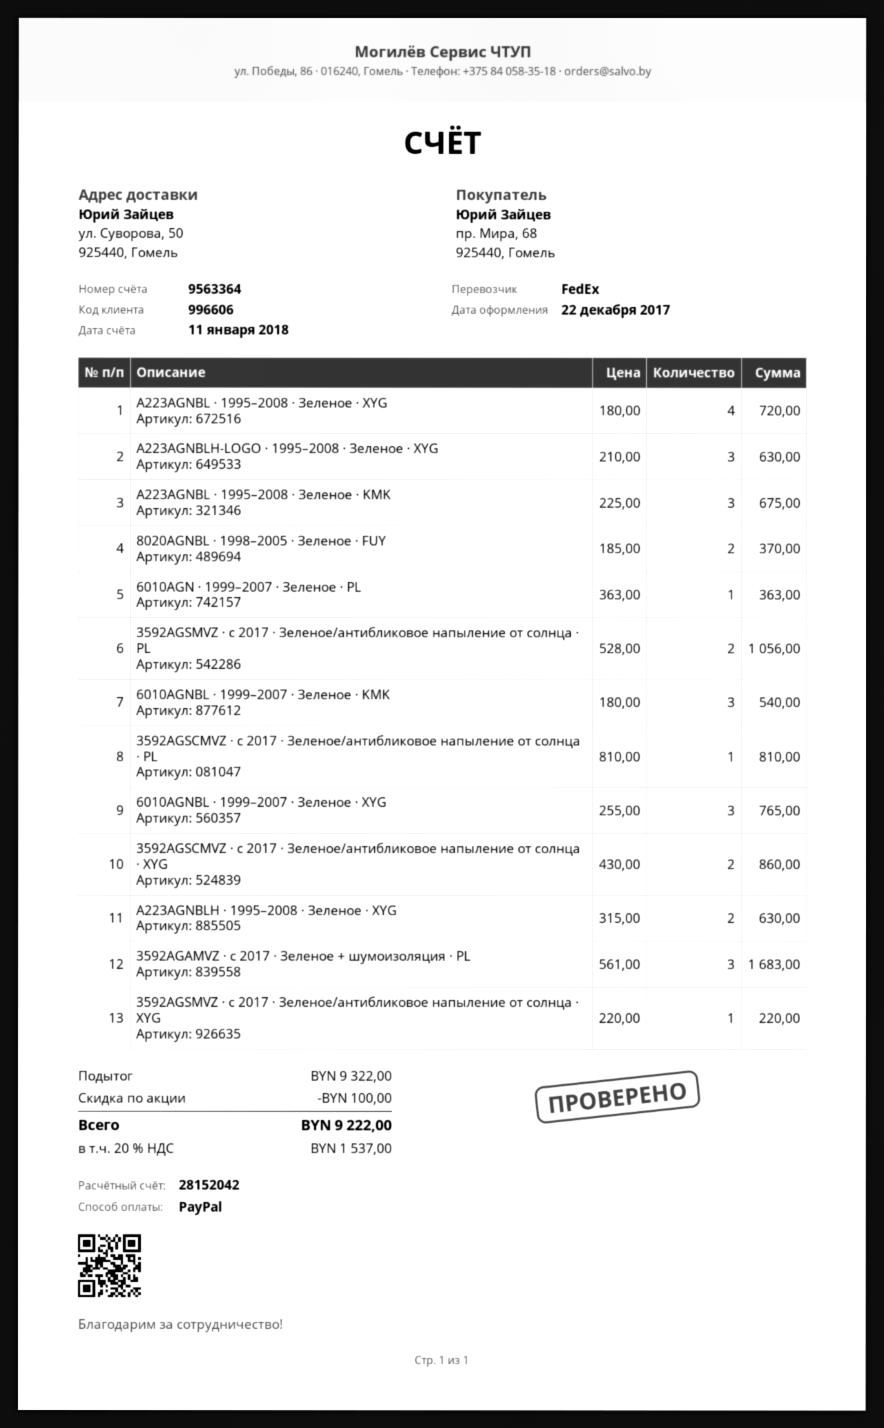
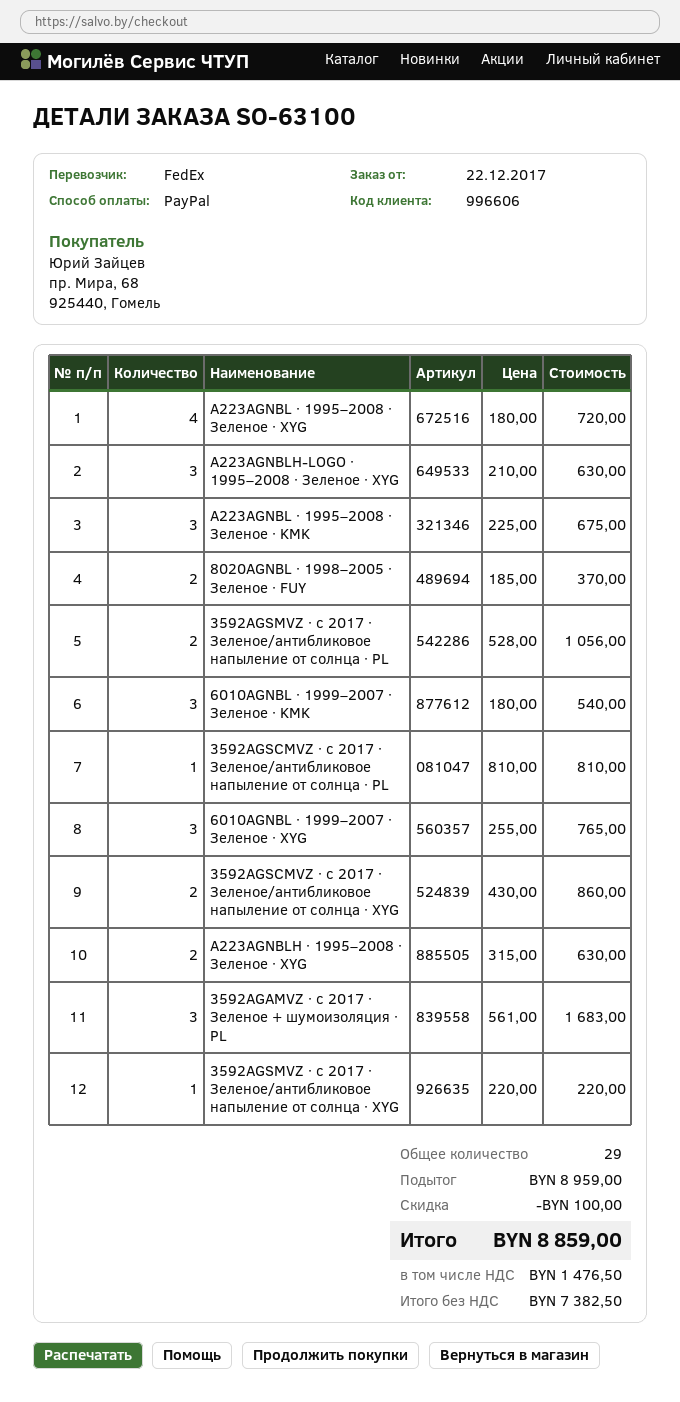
6010AGN · 1999–2007 · Зеленое · PL: 1 x 363.00 = 363.00 -> none
subtotal: 9322.00 -> 8959.00
tax: 1537.00 -> 1476.50
total: 9222.00 -> 8859.00

